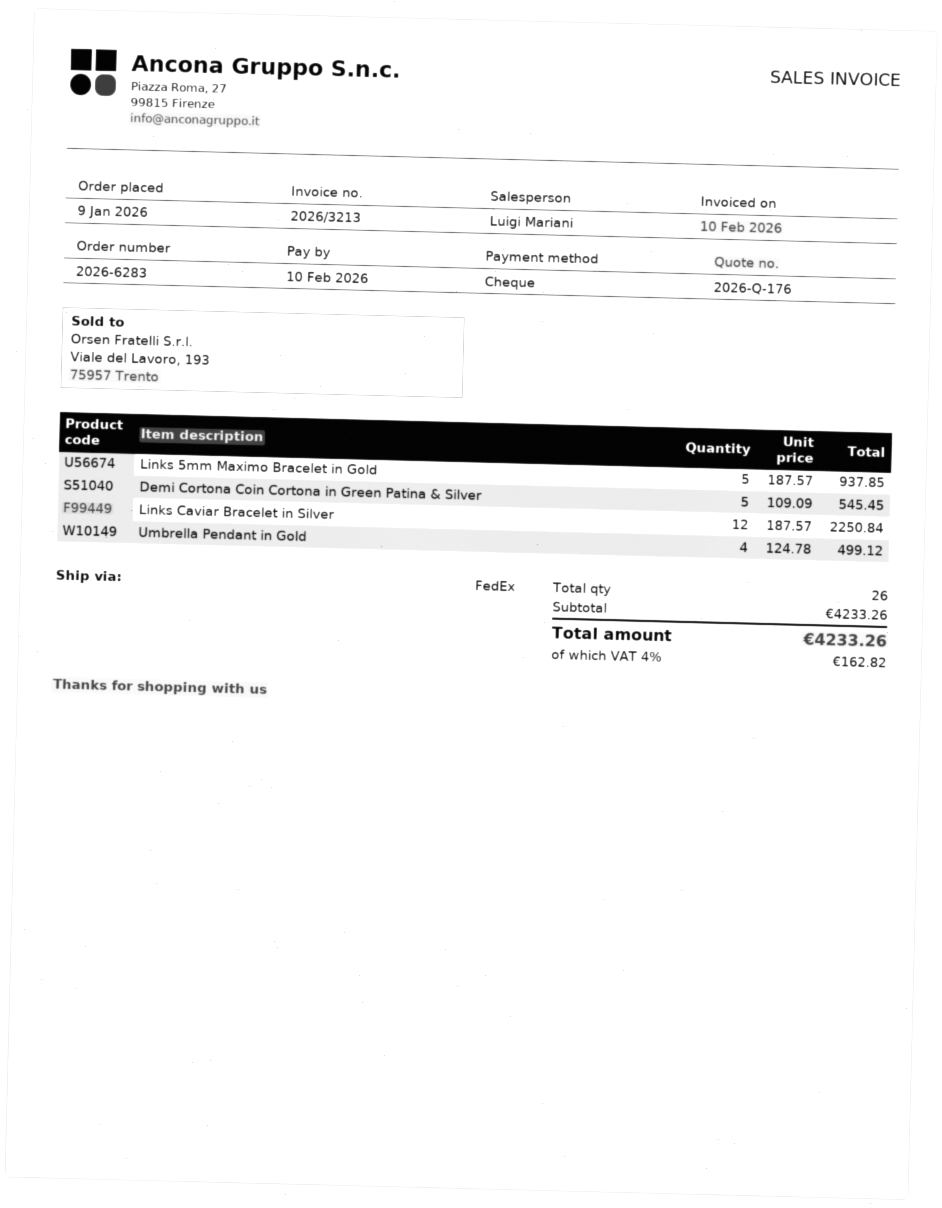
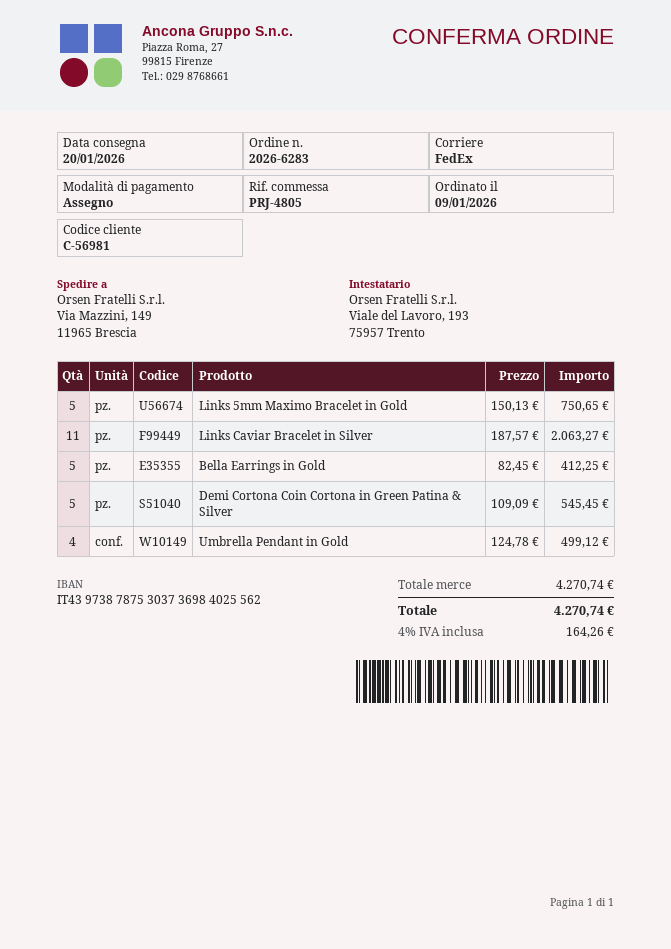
Links 5mm Maximo Bracelet in Gold: 5 x 187.57 = 937.85 -> 5 x 150.13 = 750.65
Links Caviar Bracelet in Silver: 12 x 187.57 = 2250.84 -> 11 x 187.57 = 2063.27
Bella Earrings in Gold: none -> 5 x 82.45 = 412.25
subtotal: 4233.26 -> 4270.74
tax: 4% = 162.82 -> 4% = 164.26
total: 4233.26 -> 4270.74

